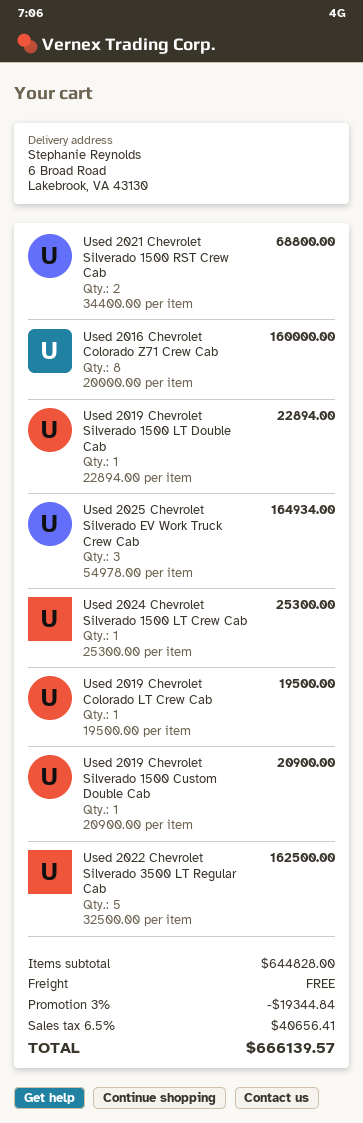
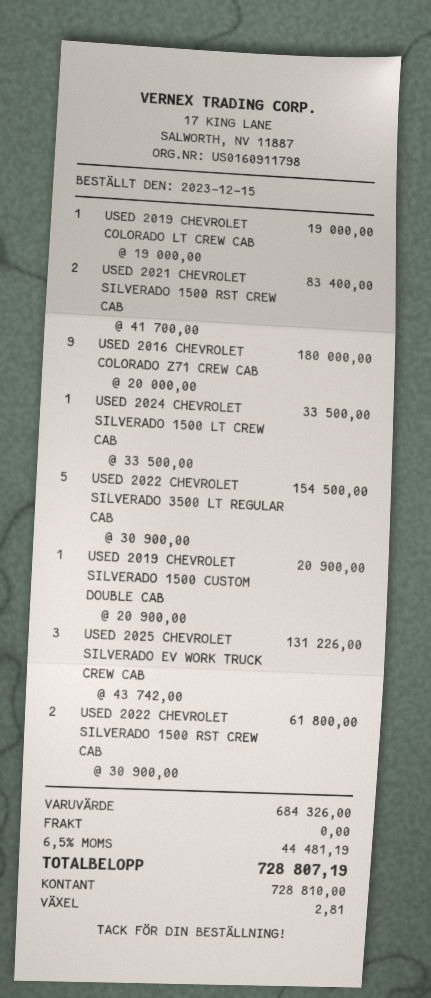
Used 2021 Chevrolet Silverado 1500 RST Crew Cab: 2 x 34400.00 = 68800.00 -> 2 x 41700.00 = 83400.00
Used 2016 Chevrolet Colorado Z71 Crew Cab: 8 x 20000.00 = 160000.00 -> 9 x 20000.00 = 180000.00
Used 2019 Chevrolet Silverado 1500 LT Double Cab: 1 x 22894.00 = 22894.00 -> none
Used 2025 Chevrolet Silverado EV Work Truck Crew Cab: 3 x 54978.00 = 164934.00 -> 3 x 43742.00 = 131226.00
Used 2024 Chevrolet Silverado 1500 LT Crew Cab: 1 x 25300.00 = 25300.00 -> 1 x 33500.00 = 33500.00
Used 2019 Chevrolet Colorado LT Crew Cab: 1 x 19500.00 = 19500.00 -> 1 x 19000.00 = 19000.00
Used 2022 Chevrolet Silverado 3500 LT Regular Cab: 5 x 32500.00 = 162500.00 -> 5 x 30900.00 = 154500.00
USED 2022 CHEVROLET SILVERADO 1500 RST CREW CAB: none -> 2 x 30900.00 = 61800.00
subtotal: 644828.00 -> 684326.00
discount: 3% = 19344.84 -> none
tax: 6.5% = 40656.41 -> 6.5% = 44481.19
total: 666139.57 -> 728807.19

